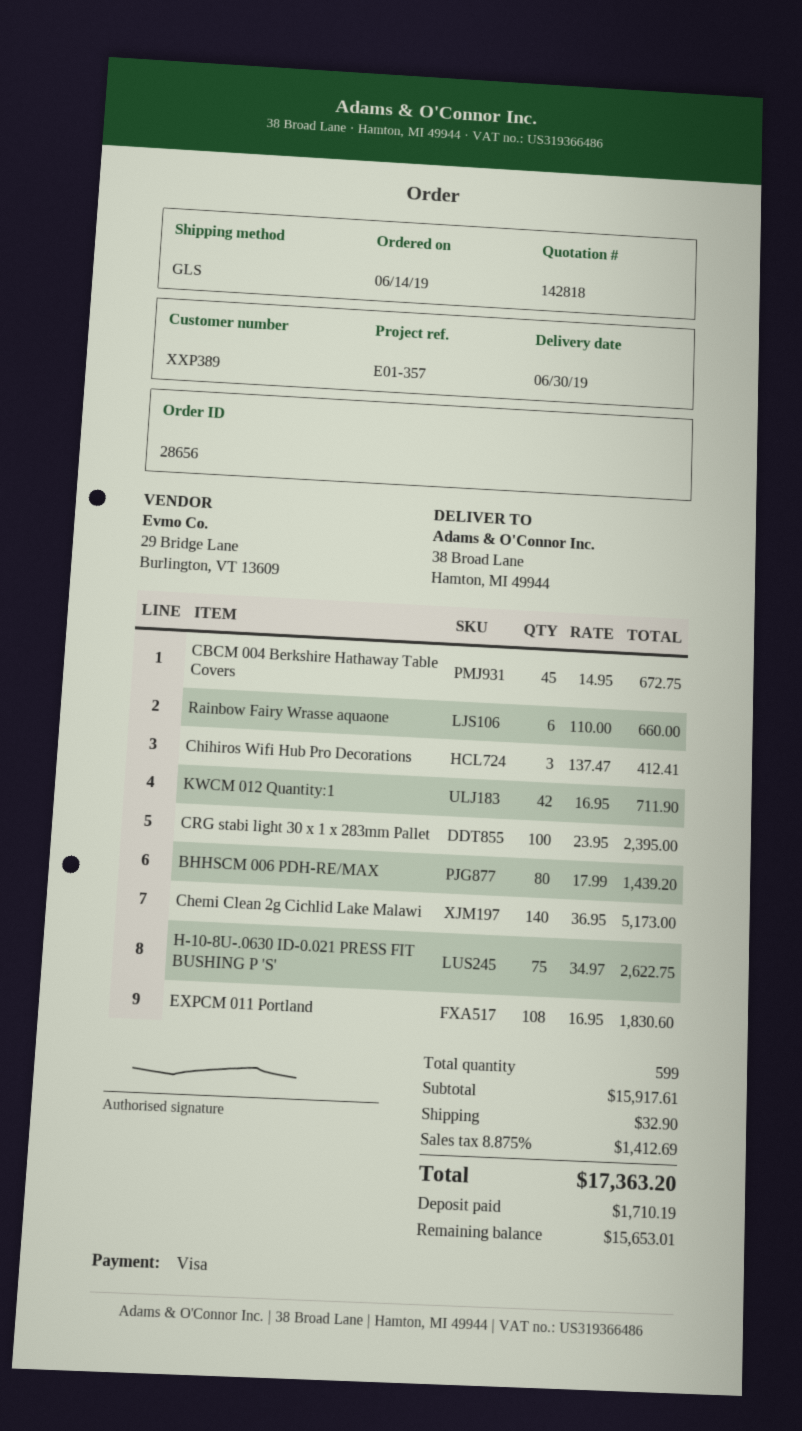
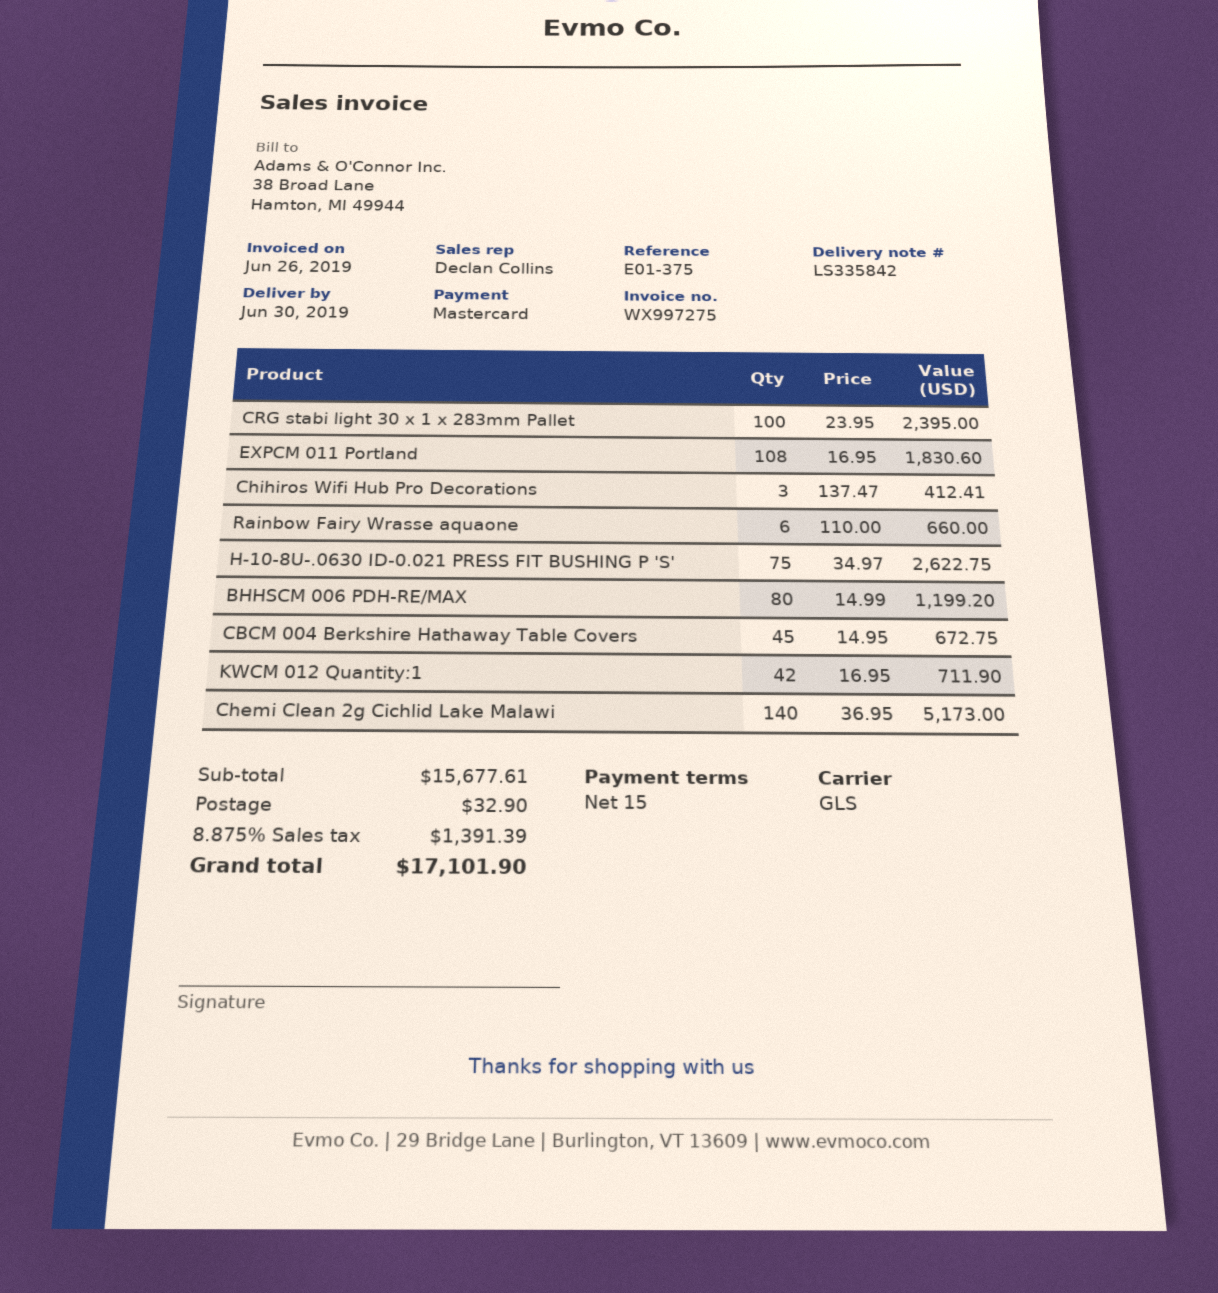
reference: E01-357 -> E01-375
payment method: Visa -> Mastercard
BHHSCM 006 PDH-RE/MAX: 80 x 17.99 = 1439.20 -> 80 x 14.99 = 1199.20
subtotal: 15917.61 -> 15677.61
tax: 8.875% = 1412.69 -> 8.875% = 1391.39
total: 17363.20 -> 17101.90

